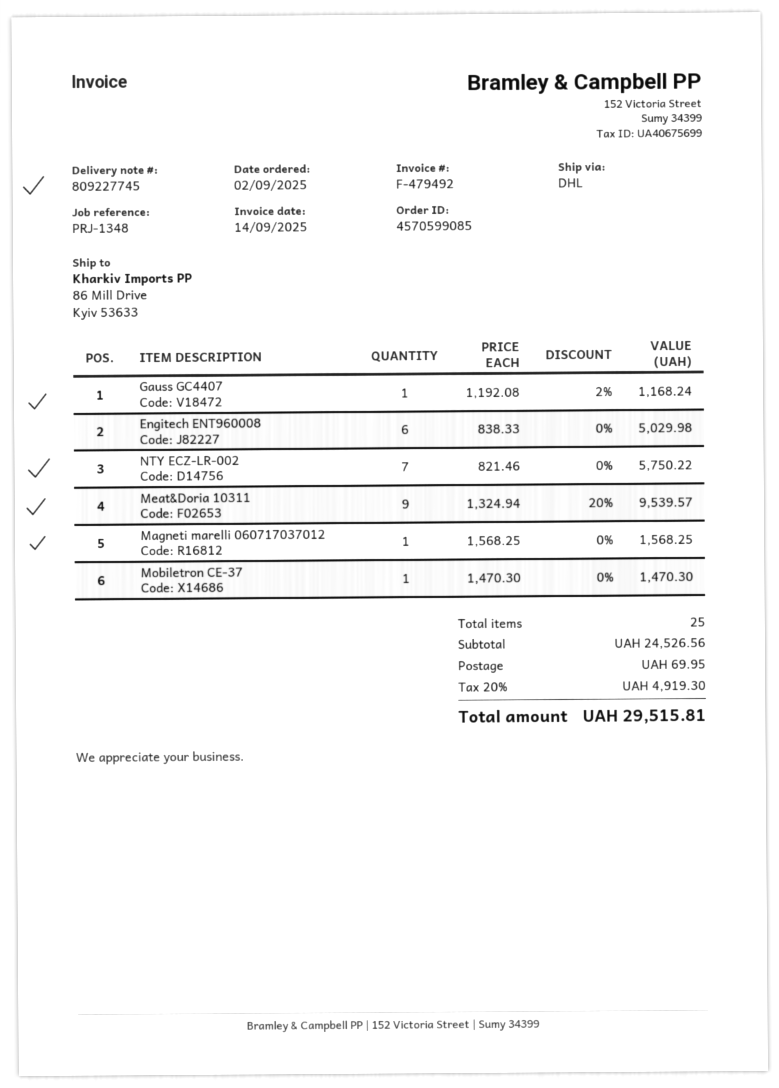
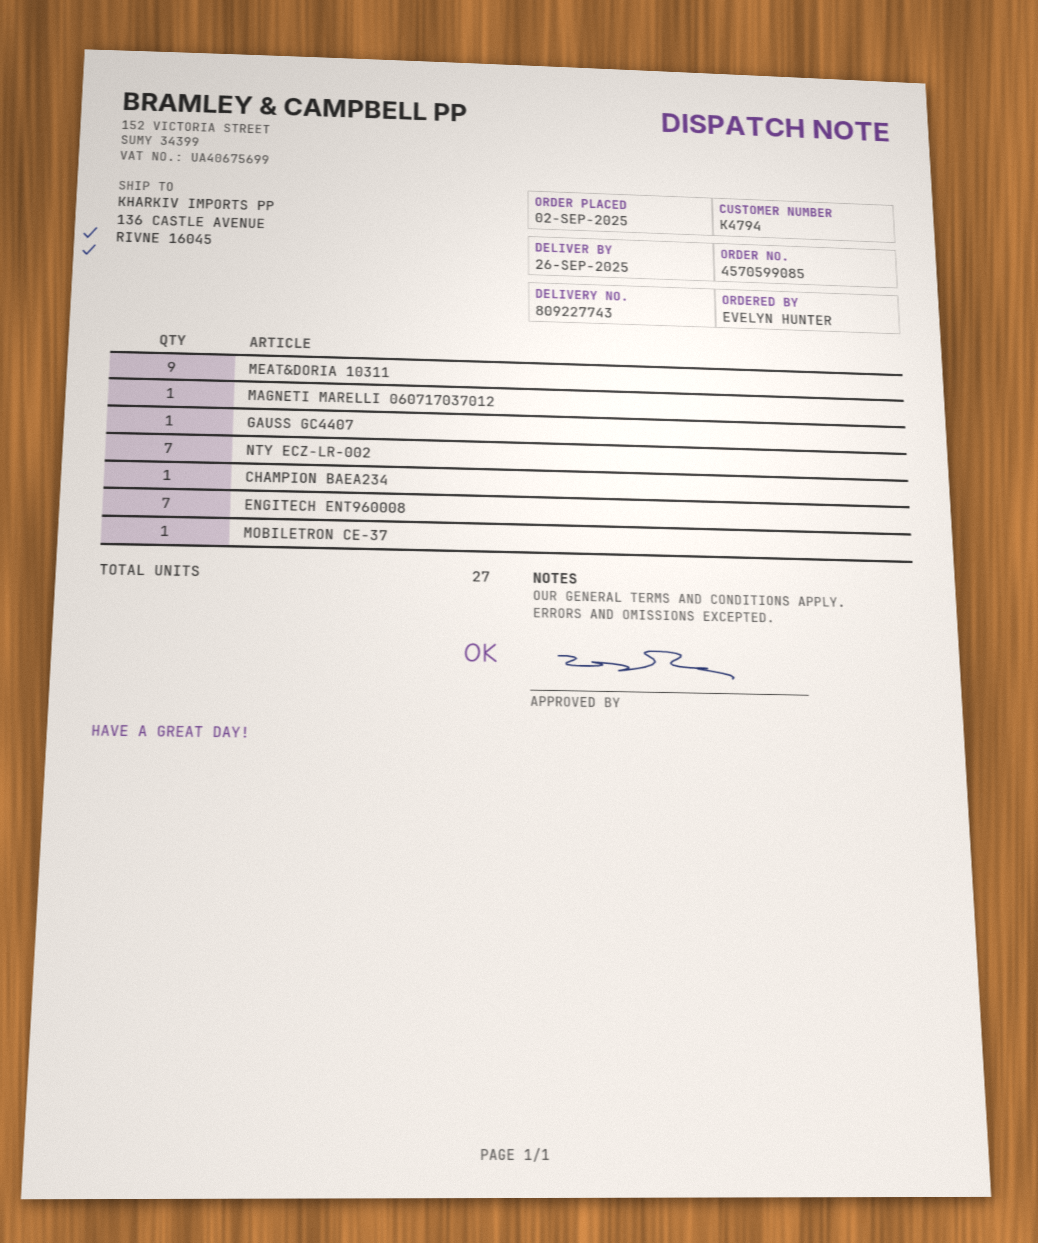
delivery note number: 809227745 -> 809227743
ship to: 86 Mill Drive, Kyiv 53633 -> 136 CASTLE AVENUE, RIVNE 16045
Engitech ENT960008: 6 -> 7
CHAMPION BAEA234: none -> 1
total quantity: 25 -> 27

